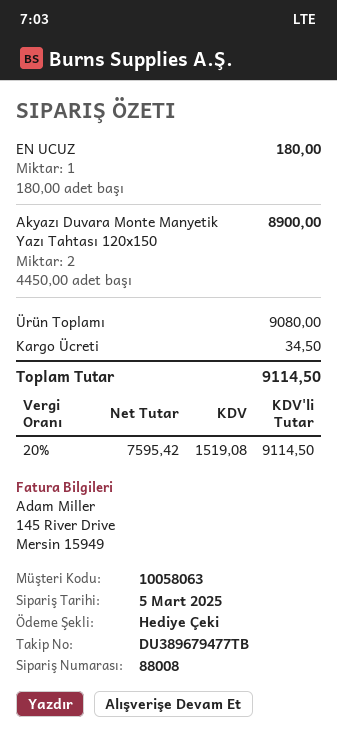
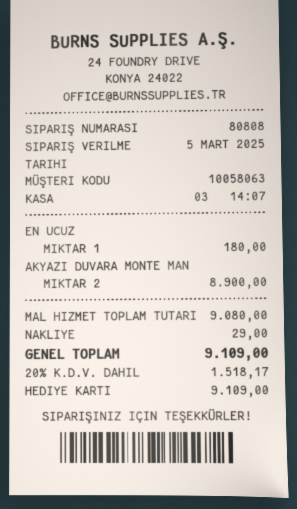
order number: 88008 -> 80808
shipping: 34.50 -> 29.00
tax: 20% = 1519.08 -> 20% = 1518.17
total: 9114.50 -> 9109.00

